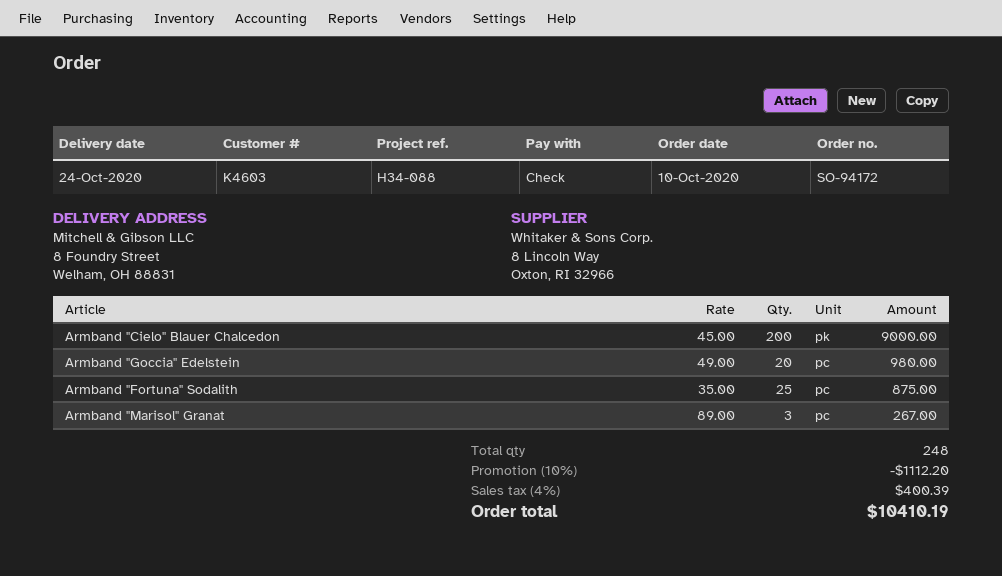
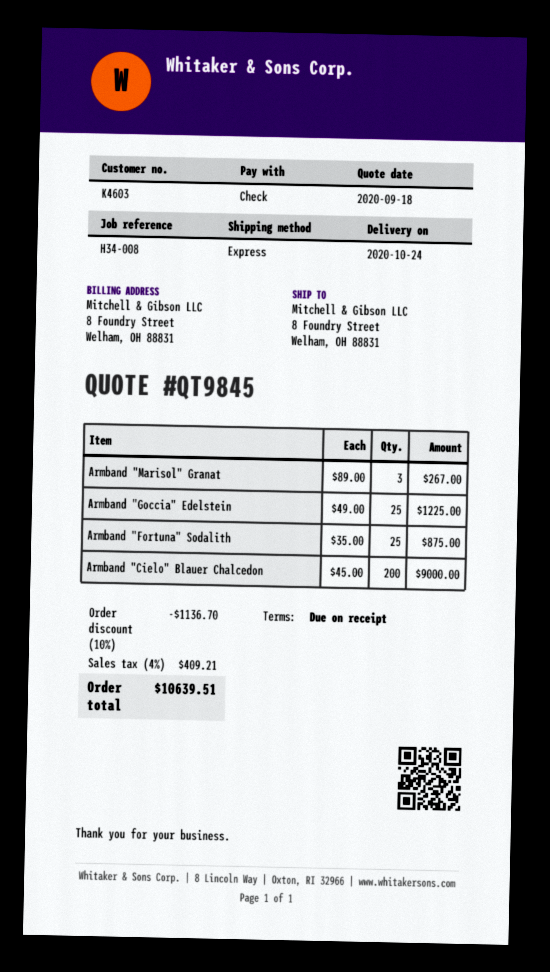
reference: H34-088 -> H34-008
Armband "Goccia" Edelstein: 20 x 49.00 = 980.00 -> 25 x 49.00 = 1225.00
discount: 10% = 1112.20 -> 10% = 1136.70
tax: 4% = 400.39 -> 4% = 409.21
total: 10410.19 -> 10639.51

